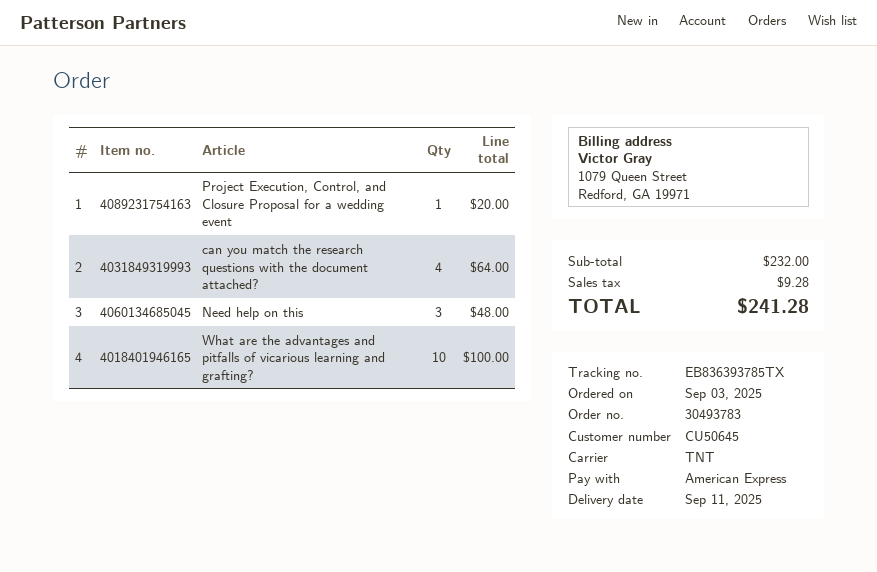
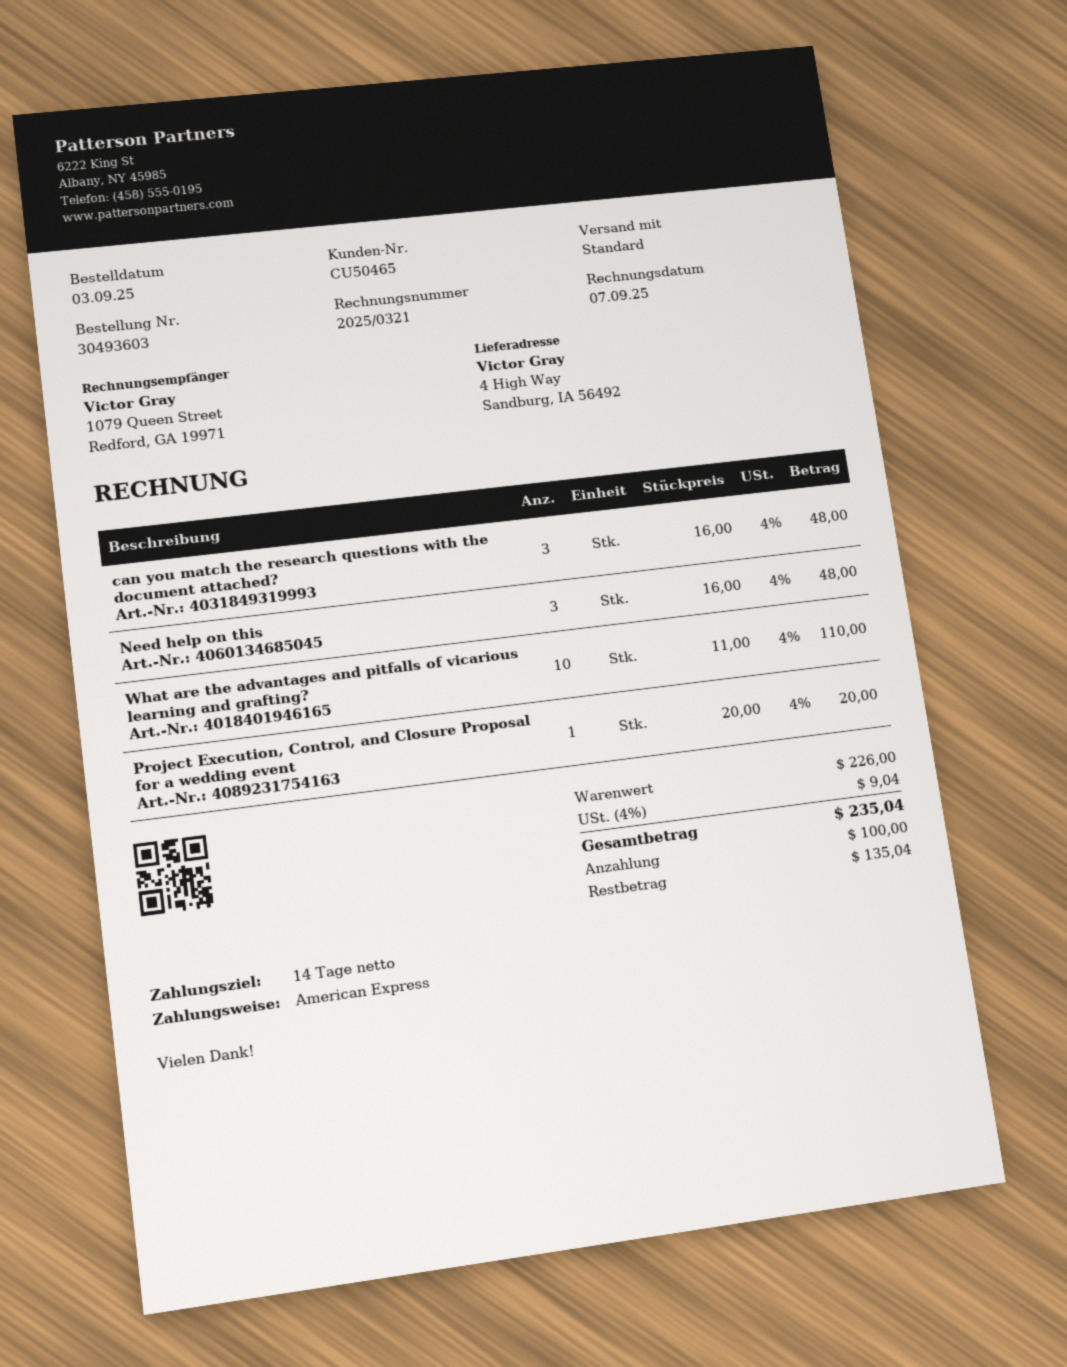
order number: 30493783 -> 30493603
customer number: CU50645 -> CU50465
shipping method: TNT -> standard
can you match the research questions with the document attached?: 4 for 64.00 -> 3 for 48.00
What are the advantages and pitfalls of vicarious learning and grafting?: 10 for 100.00 -> 10 for 110.00
subtotal: 232.00 -> 226.00
tax: 9.28 -> 9.04
total: 241.28 -> 235.04

